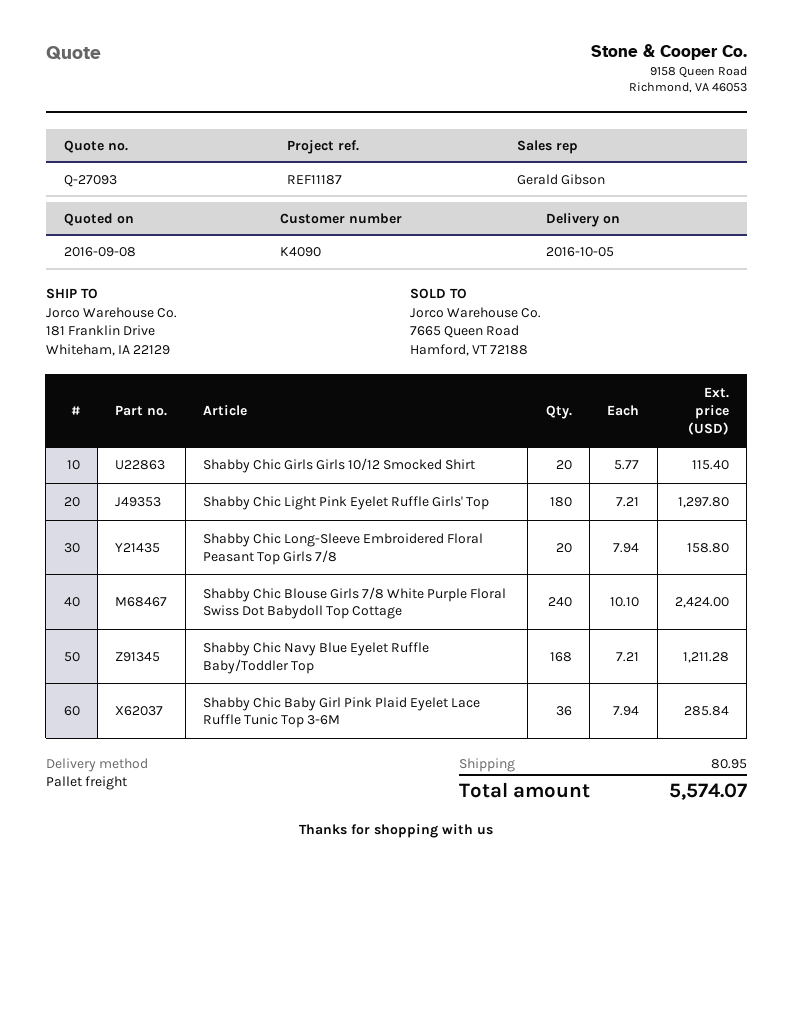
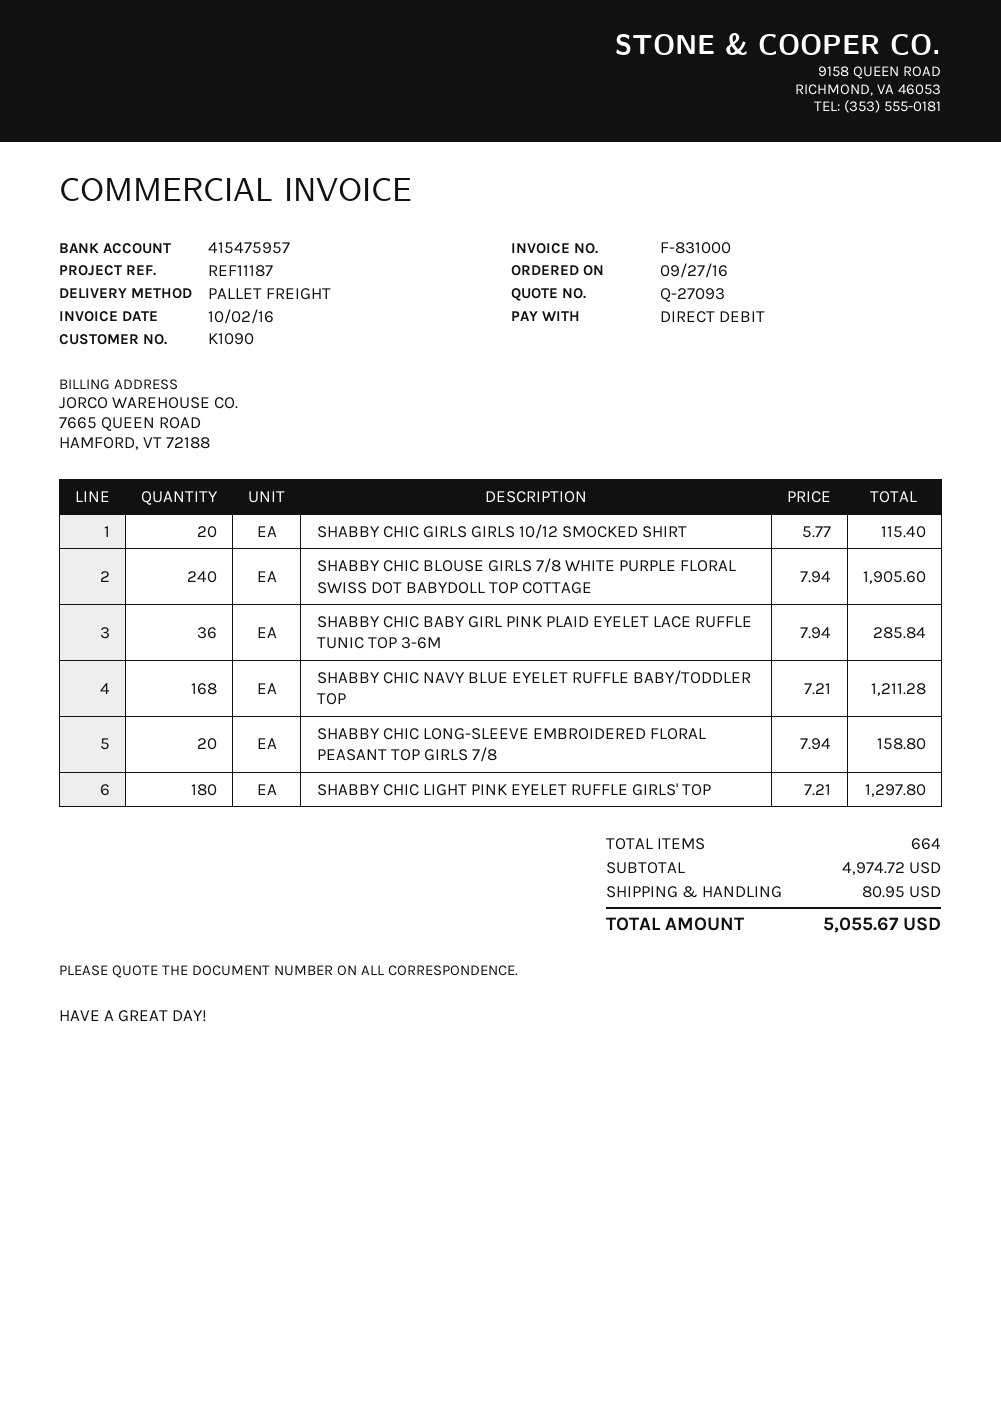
customer number: K4090 -> K1090
Shabby Chic Blouse Girls 7/8 White Purple Floral Swiss Dot Babydoll Top Cottage: 240 x 10.10 = 2424.00 -> 240 x 7.94 = 1905.60
total: 5574.07 -> 5055.67

